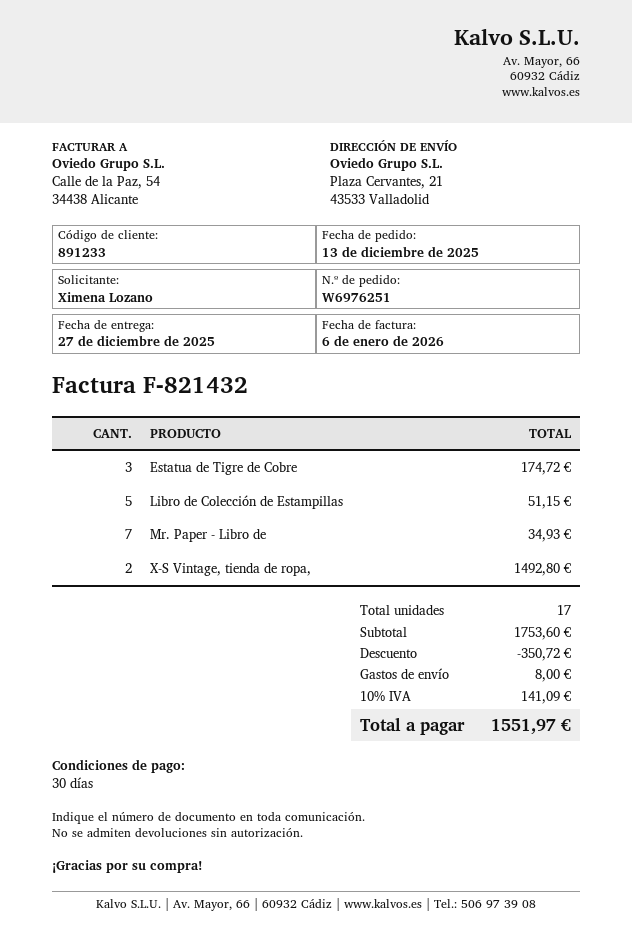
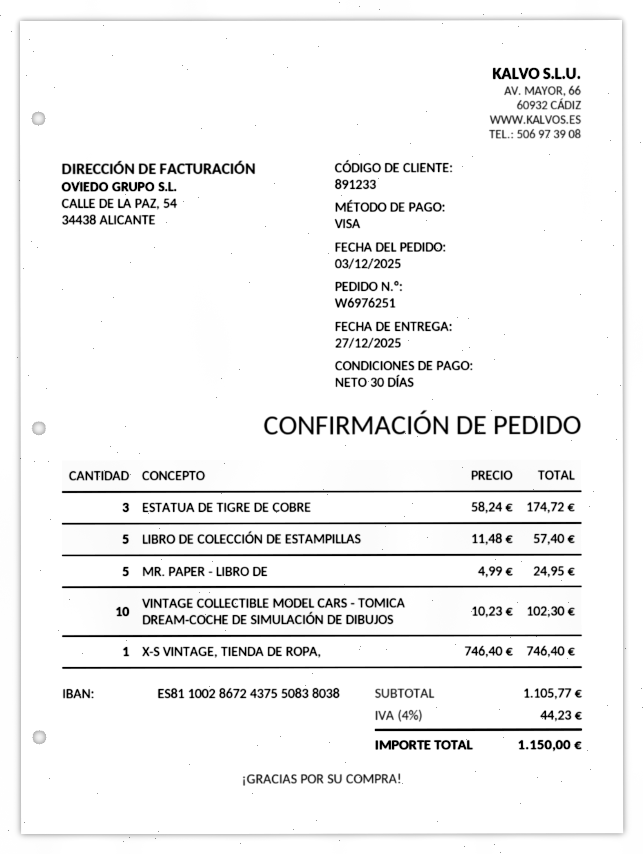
order date: 2025-12-13 -> 2025-12-03
Libro de Colección de Estampillas: 5 for 51.15 -> 5 for 57.40
Mr. Paper - Libro de: 7 for 34.93 -> 5 for 24.95
X-S Vintage, tienda de ropa,: 2 for 1492.80 -> 1 for 746.40
VINTAGE COLLECTIBLE MODEL CARS - TOMICA DREAM-COCHE DE SIMULACIÓN DE DIBUJOS: none -> 10 for 102.30
subtotal: 1753.60 -> 1105.77
discount: 350.72 -> none
shipping: 8.00 -> none
tax: 10% = 141.09 -> 4% = 44.23
total: 1551.97 -> 1150.00

